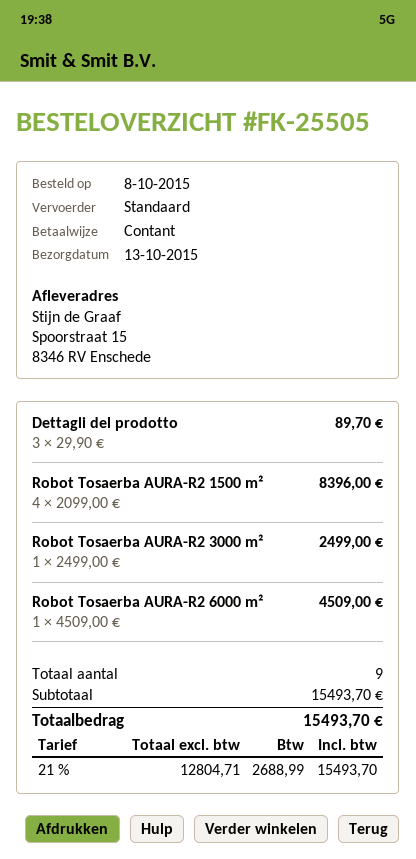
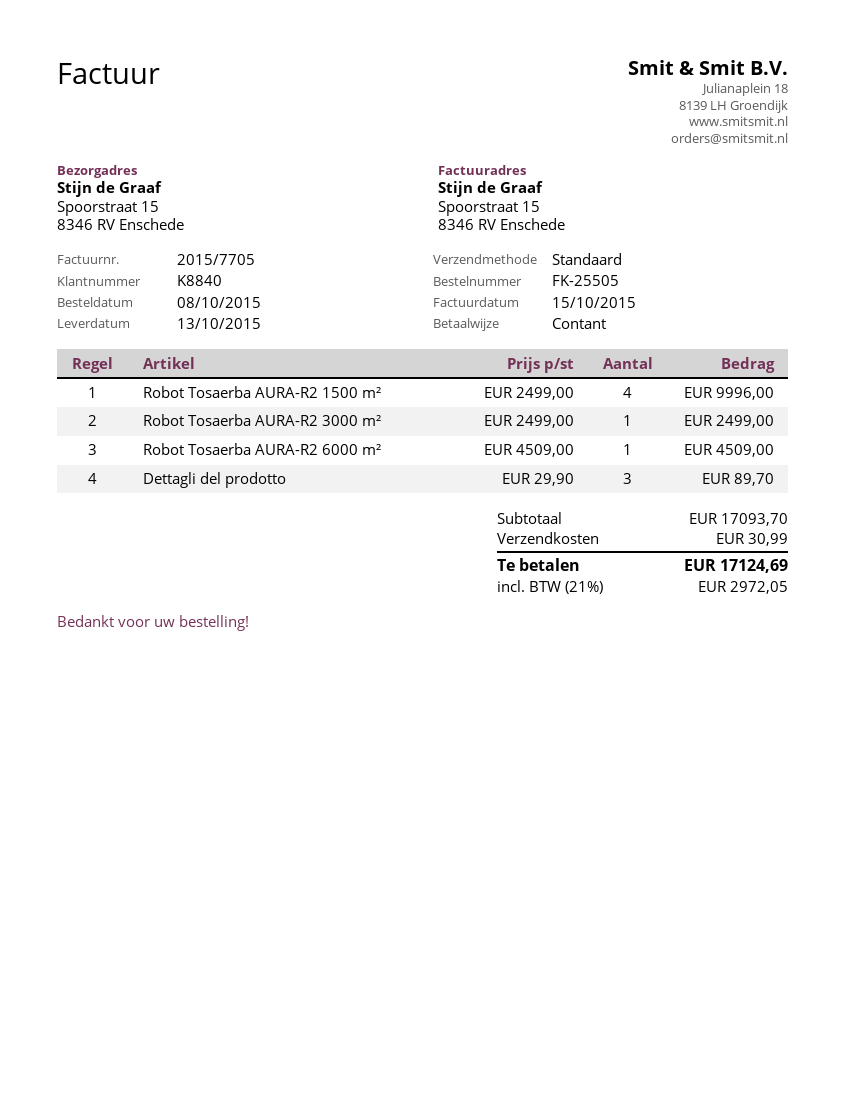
Robot Tosaerba AURA-R2 1500 m²: 4 x 2099.00 = 8396.00 -> 4 x 2499.00 = 9996.00
subtotal: 15493.70 -> 17093.70
shipping: none -> 30.99
tax: 21% = 2688.99 -> 21% = 2972.05
total: 15493.70 -> 17124.69

